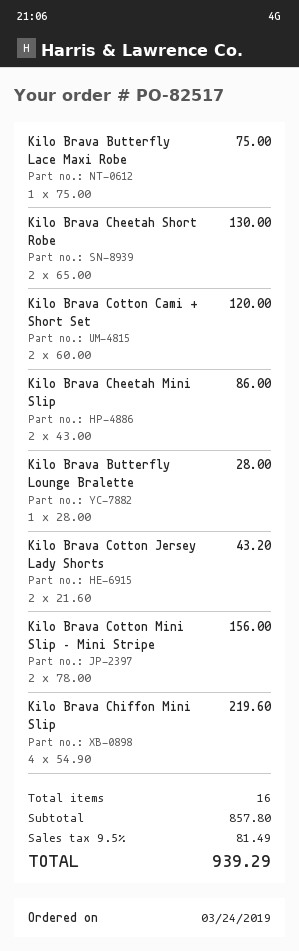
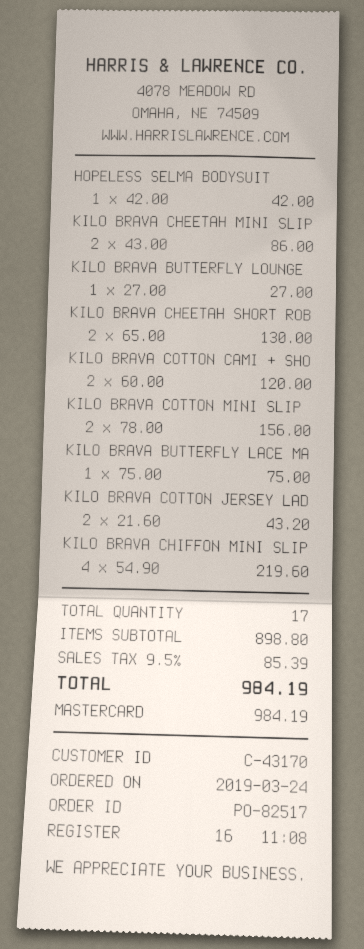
Kilo Brava Butterfly Lounge Bralette: 1 x 28.00 = 28.00 -> 1 x 27.00 = 27.00
HOPELESS SELMA BODYSUIT: none -> 1 x 42.00 = 42.00
total quantity: 16 -> 17
subtotal: 857.80 -> 898.80
tax: 9.5% = 81.49 -> 9.5% = 85.39
total: 939.29 -> 984.19

